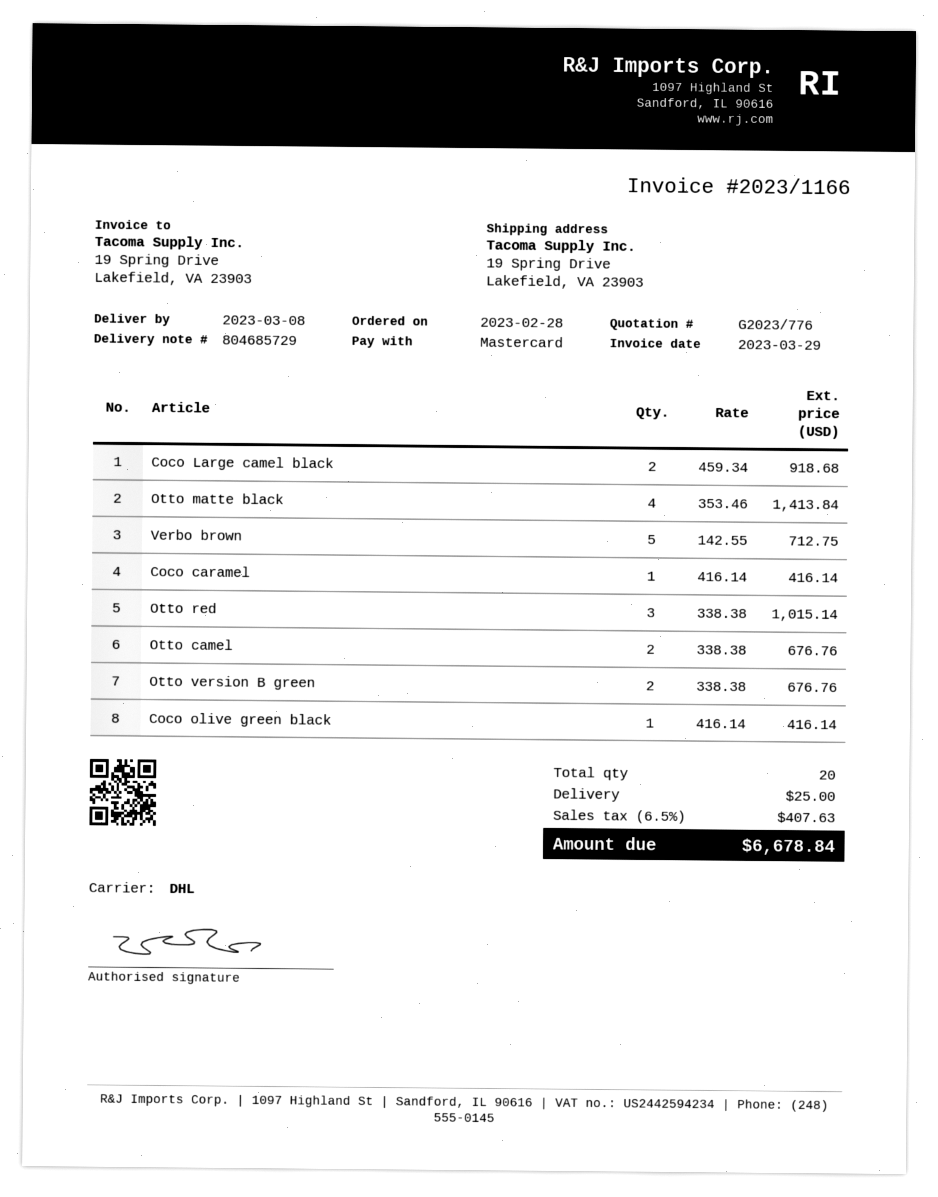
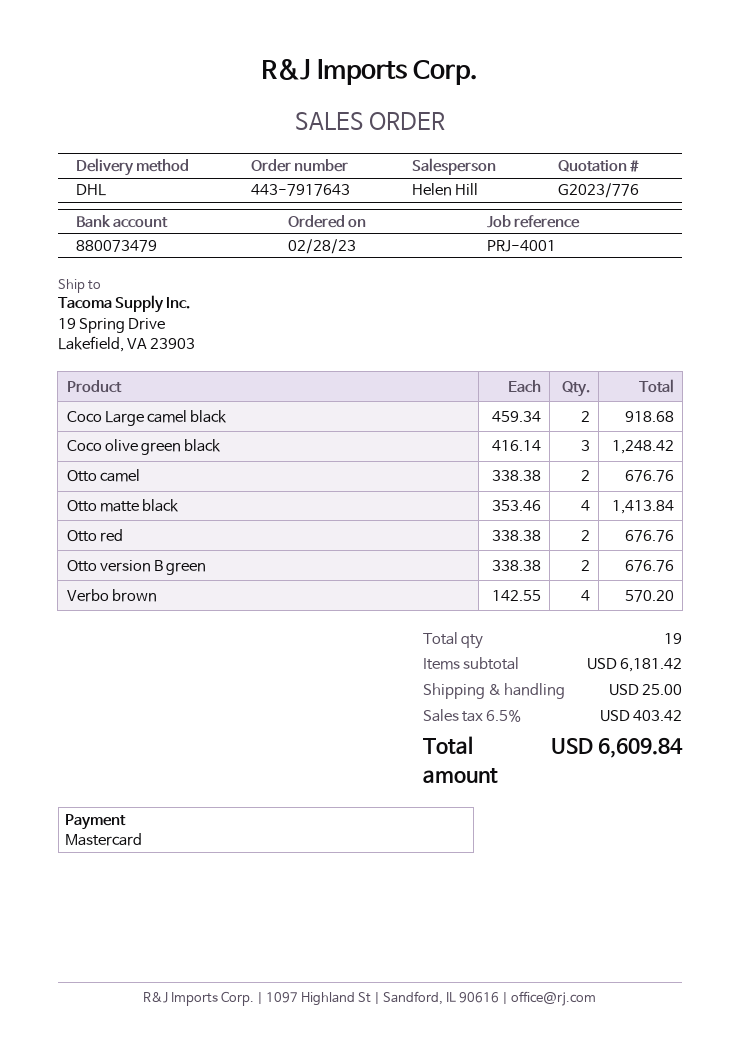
Verbo brown: 5 x 142.55 = 712.75 -> 4 x 142.55 = 570.20
Coco caramel: 1 x 416.14 = 416.14 -> none
Otto red: 3 x 338.38 = 1015.14 -> 2 x 338.38 = 676.76
Coco olive green black: 1 x 416.14 = 416.14 -> 3 x 416.14 = 1248.42
total quantity: 20 -> 19
tax: 6.5% = 407.63 -> 6.5% = 403.42
total: 6678.84 -> 6609.84

